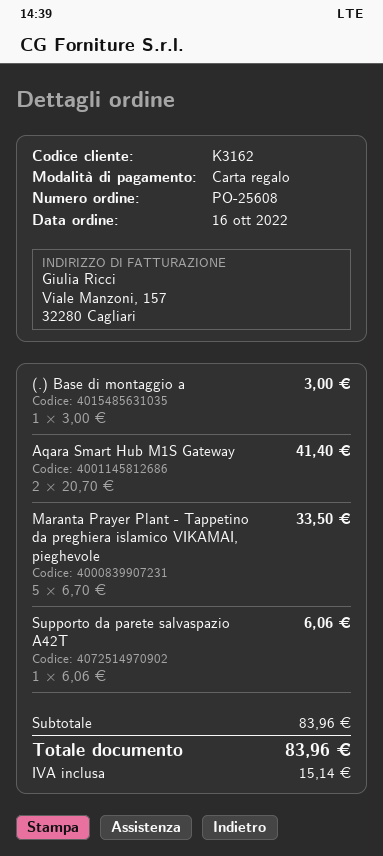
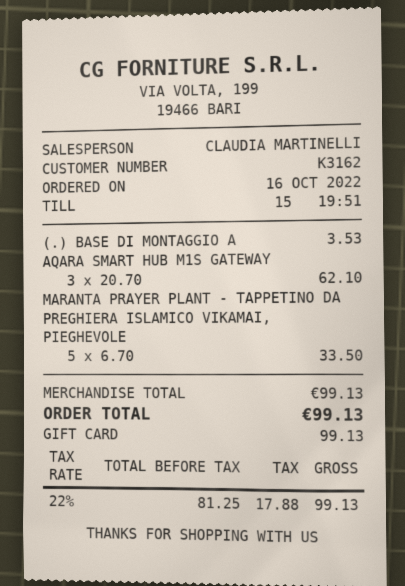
(.) Base di montaggio a: 1 x 3.00 = 3.00 -> 1 x 3.53 = 3.53
Aqara Smart Hub M1S Gateway: 2 x 20.70 = 41.40 -> 3 x 20.70 = 62.10
Supporto da parete salvaspazio A42T: 1 x 6.06 = 6.06 -> none
subtotal: 83.96 -> 99.13
tax: 15.14 -> 17.88
total: 83.96 -> 99.13

